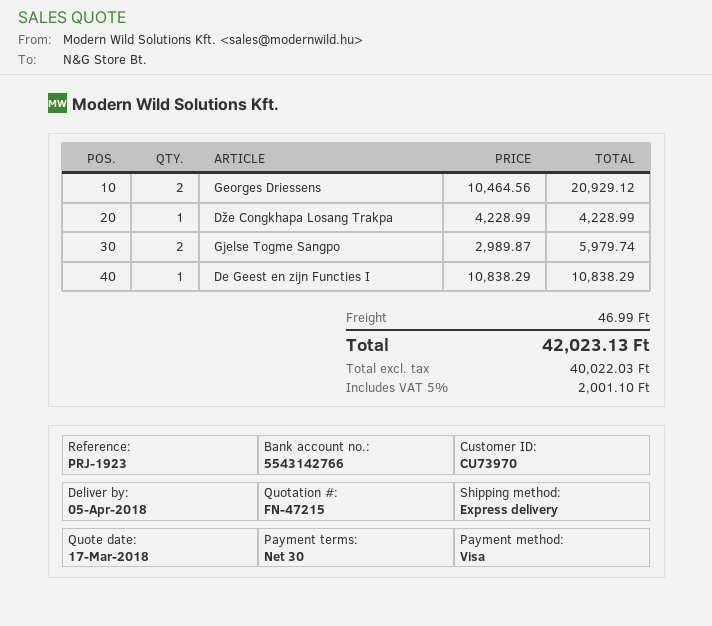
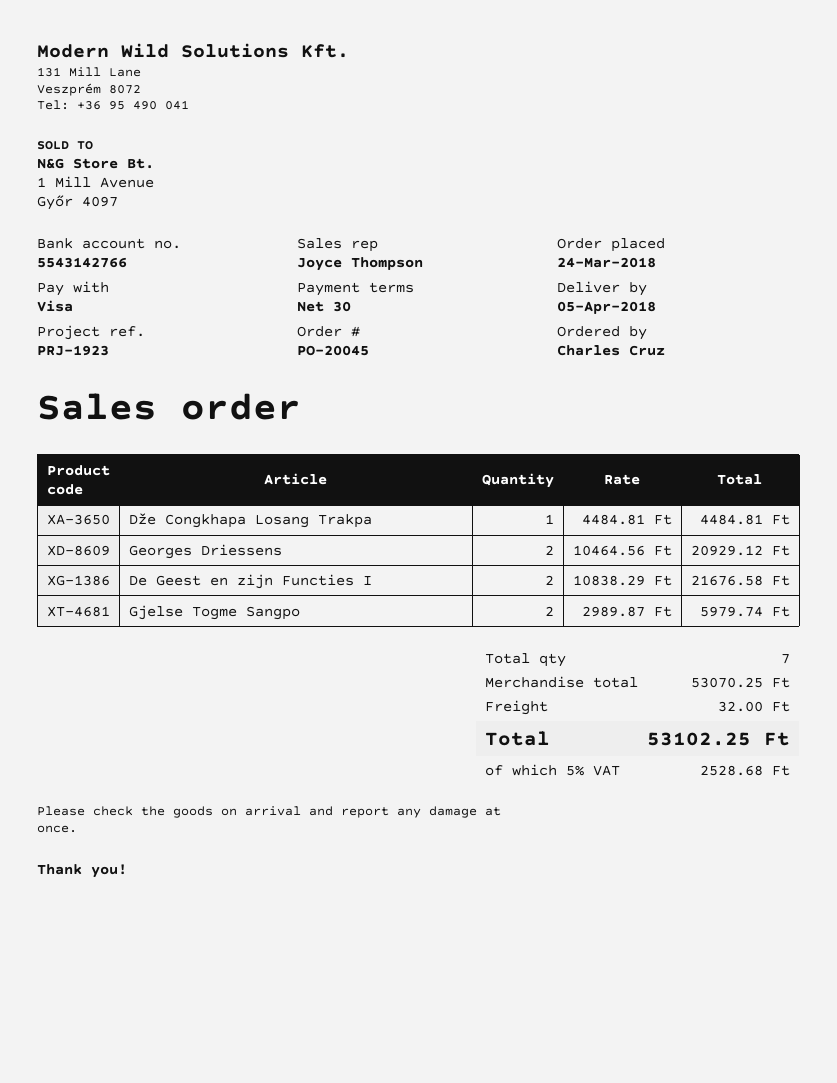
Dže Congkhapa Losang Trakpa: 1 x 4228.99 = 4228.99 -> 1 x 4484.81 = 4484.81
De Geest en zijn Functies I: 1 x 10838.29 = 10838.29 -> 2 x 10838.29 = 21676.58
shipping: 46.99 -> 32.00
tax: 5% = 2001.10 -> 5% = 2528.68
total: 42023.13 -> 53102.25

